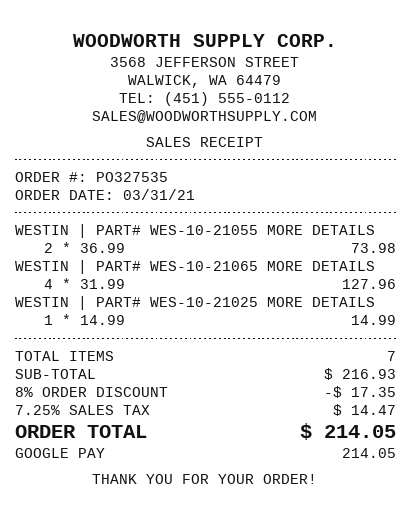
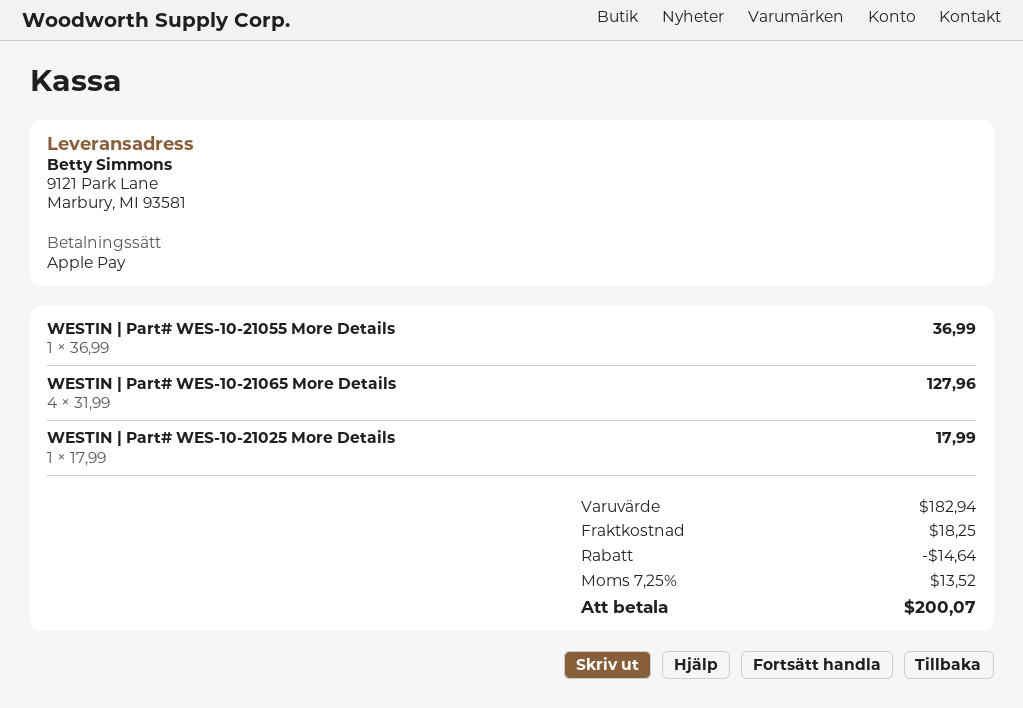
payment method: Google Pay -> Apple Pay
WESTIN | PART# WES-10-21055 MORE DETAILS: 2 x 36.99 = 73.98 -> 1 x 36.99 = 36.99
WESTIN | PART# WES-10-21025 MORE DETAILS: 1 x 14.99 = 14.99 -> 1 x 17.99 = 17.99
subtotal: 216.93 -> 182.94
discount: 17.35 -> 14.64
shipping: none -> 18.25
tax: 7.25% = 14.47 -> 7.25% = 13.52
total: 214.05 -> 200.07

